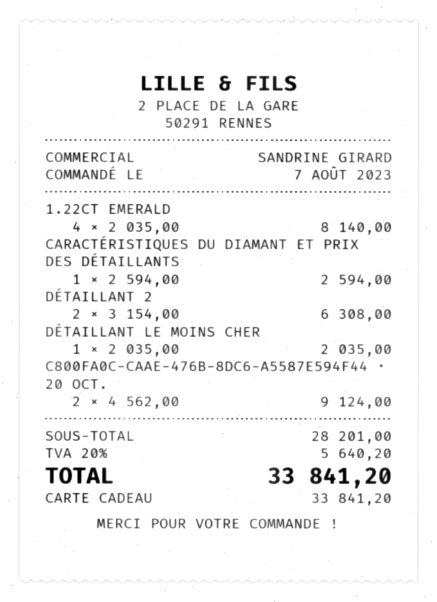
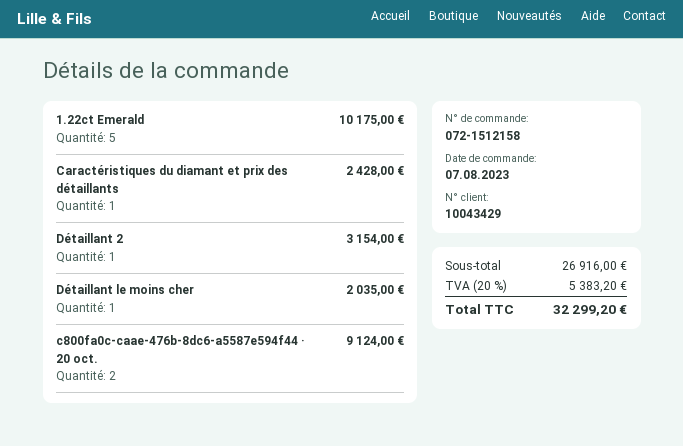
1.22CT EMERALD: 4 for 8140.00 -> 5 for 10175.00
CARACTÉRISTIQUES DU DIAMANT ET PRIX DES DÉTAILLANTS: 1 for 2594.00 -> 1 for 2428.00
DÉTAILLANT 2: 2 for 6308.00 -> 1 for 3154.00
subtotal: 28201.00 -> 26916.00
tax: 20% = 5640.20 -> 20% = 5383.20
total: 33841.20 -> 32299.20

